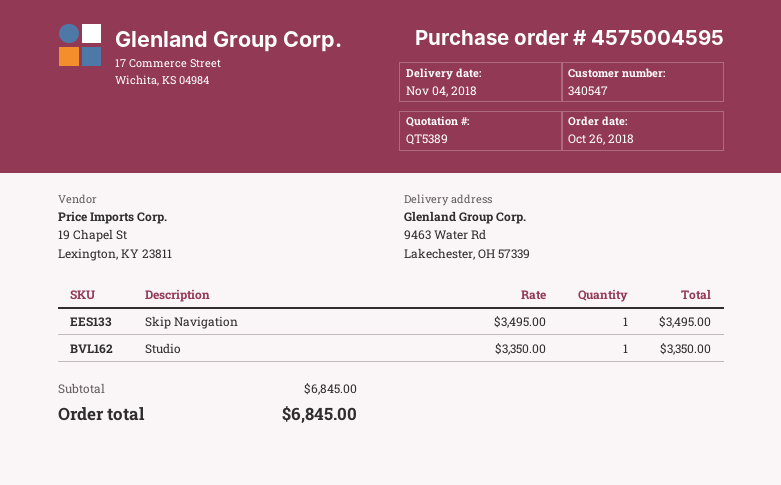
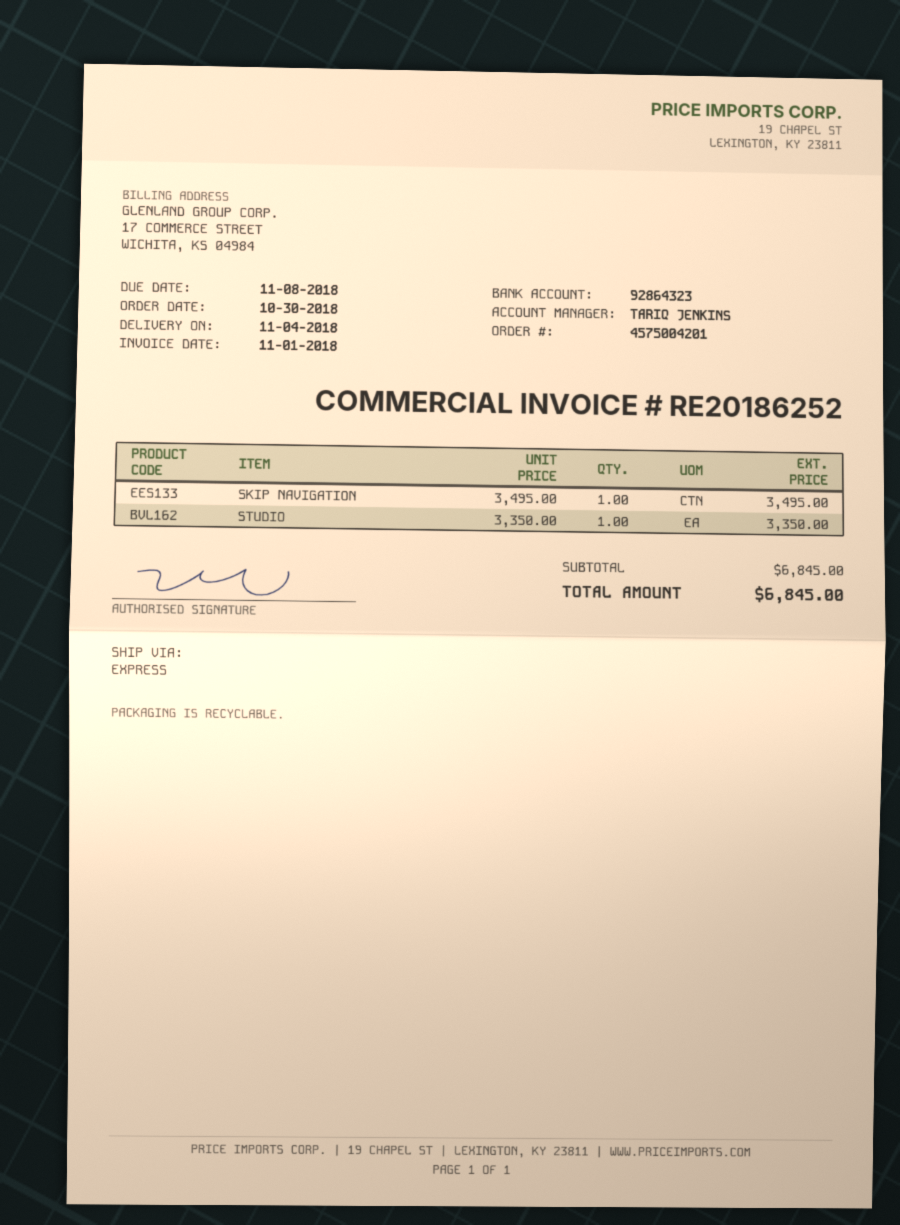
order number: 4575004595 -> 4575004201
order date: 2018-10-26 -> 2018-10-30

